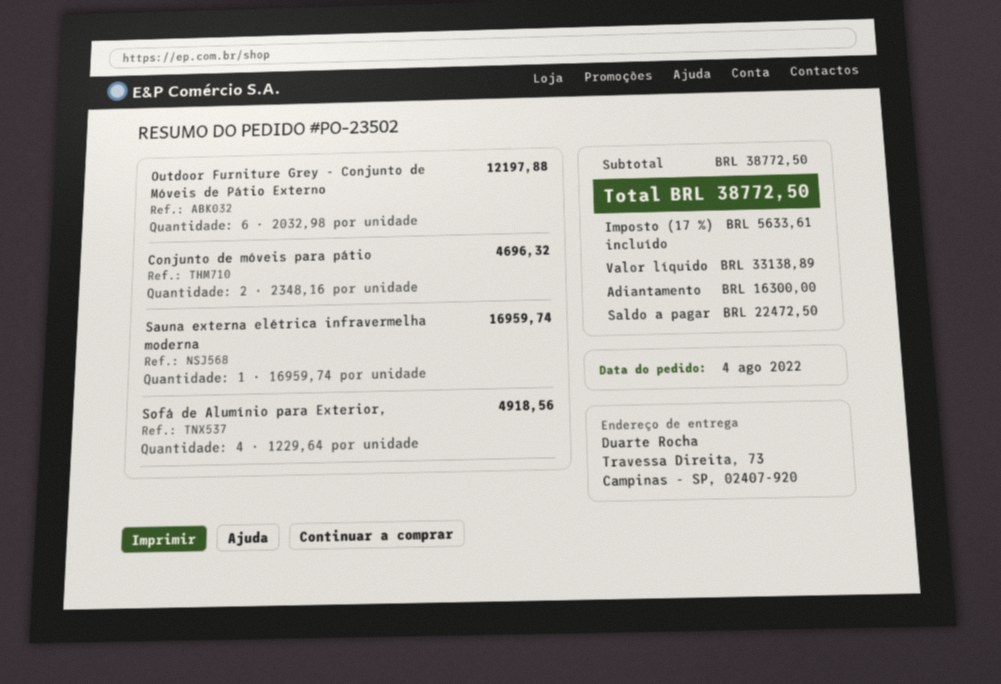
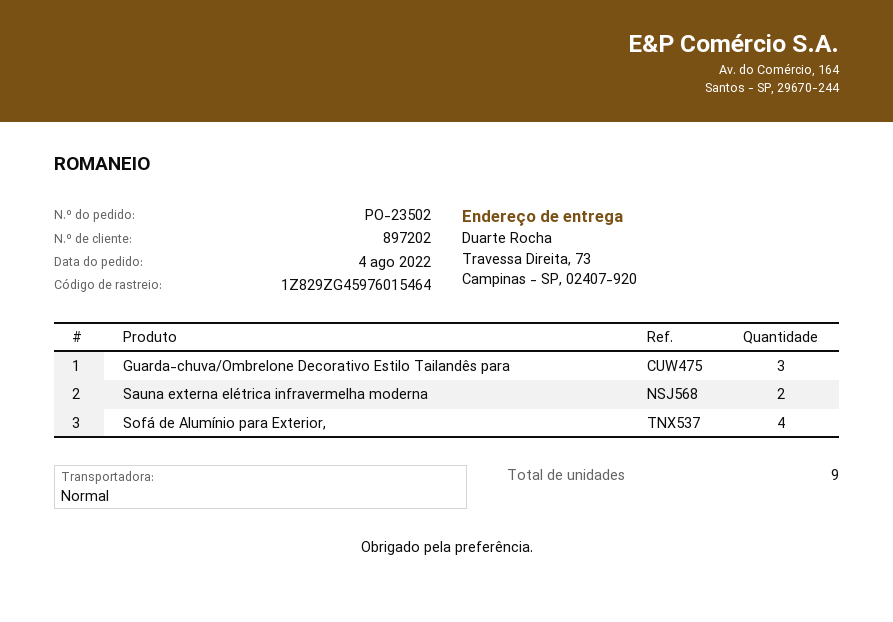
Outdoor Furniture Grey - Conjunto de Móveis de Pátio Externo: 6 -> none
Conjunto de móveis para pátio: 2 -> none
Sauna externa elétrica infravermelha moderna: 1 -> 2
Guarda-chuva/Ombrelone Decorativo Estilo Tailandês para: none -> 3

